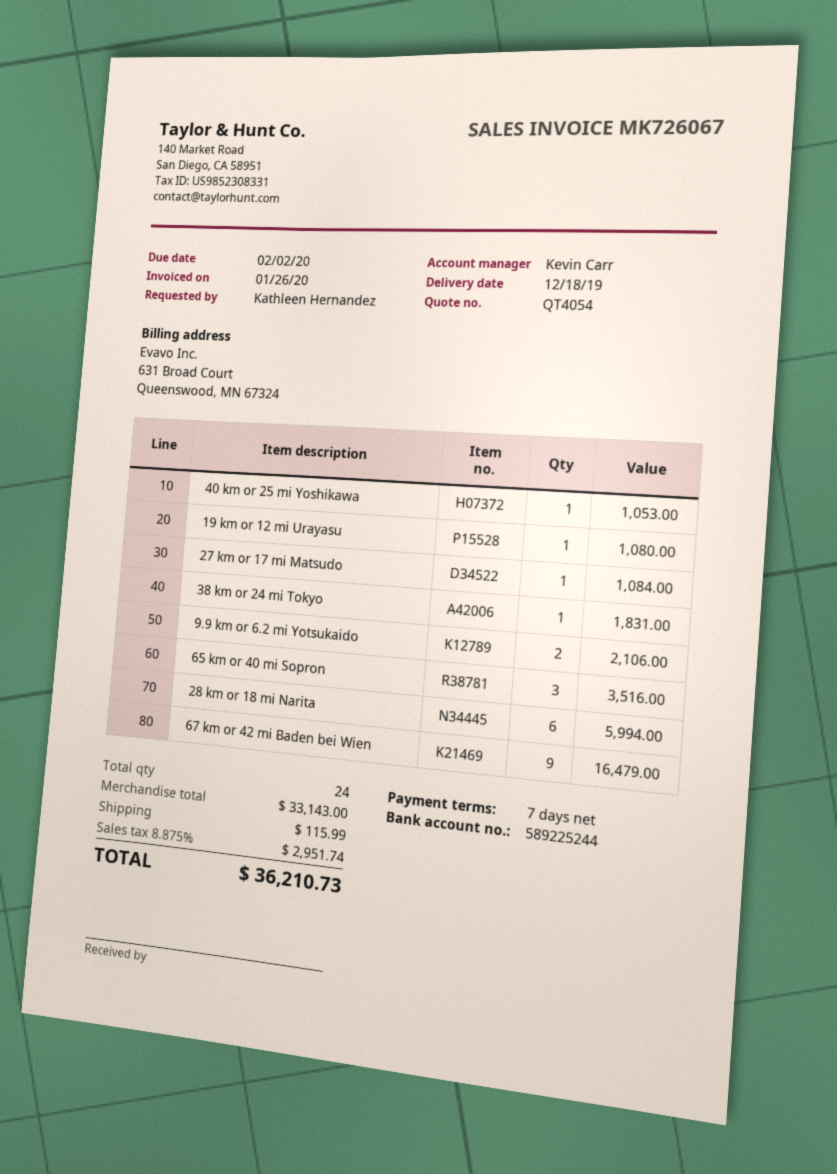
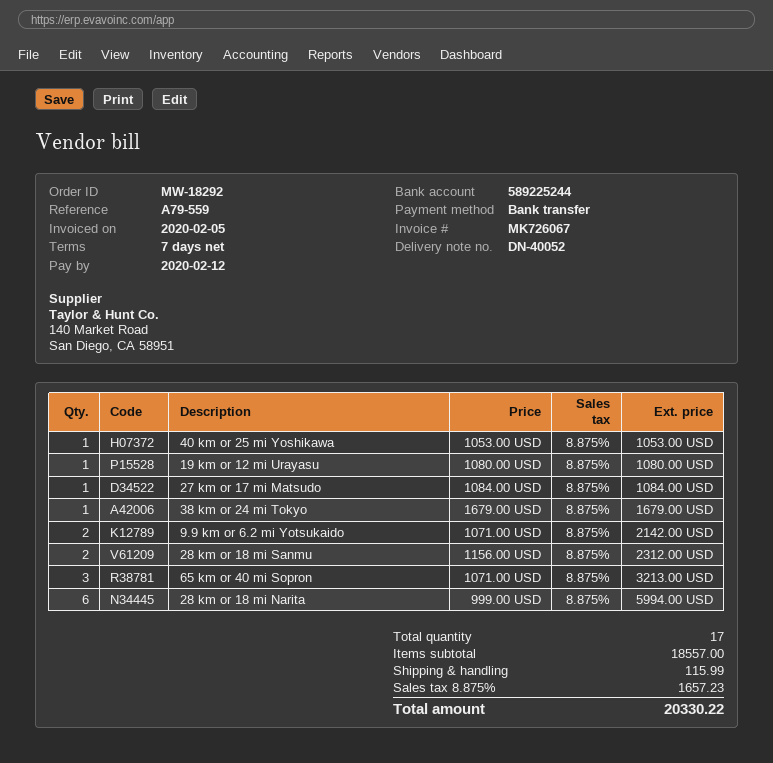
invoice date: 2020-01-26 -> 2020-02-05
due date: 2020-02-02 -> 2020-02-12
38 km or 24 mi Tokyo: 1 for 1831.00 -> 1 for 1679.00
9.9 km or 6.2 mi Yotsukaido: 2 for 2106.00 -> 2 for 2142.00
65 km or 40 mi Sopron: 3 for 3516.00 -> 3 for 3213.00
67 km or 42 mi Baden bei Wien: 9 for 16479.00 -> none
28 km or 18 mi Sanmu: none -> 2 for 2312.00
total quantity: 24 -> 17
subtotal: 33143.00 -> 18557.00
tax: 8.875% = 2951.74 -> 8.875% = 1657.23
total: 36210.73 -> 20330.22

